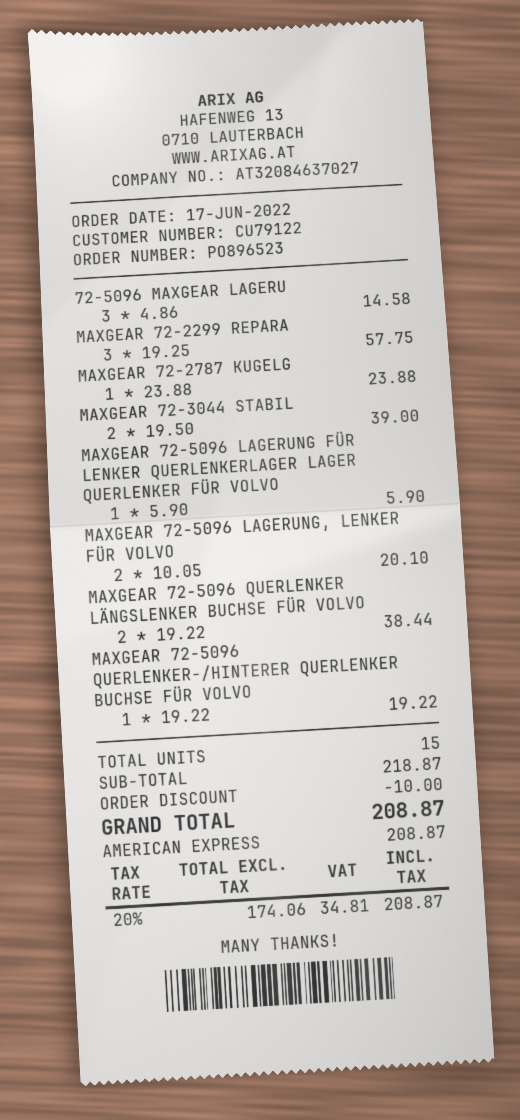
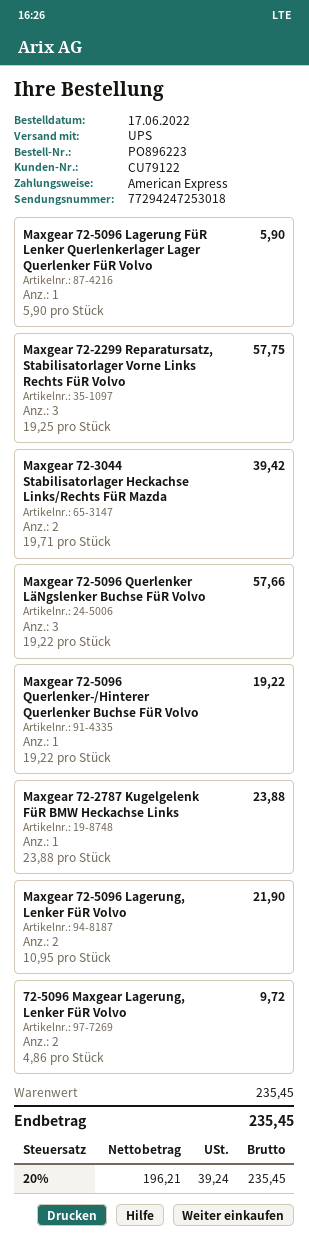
order number: PO896523 -> PO896223
72-5096 MAXGEAR LAGERU: 3 x 4.86 = 14.58 -> 2 x 4.86 = 9.72
MAXGEAR 72-3044 STABIL: 2 x 19.50 = 39.00 -> 2 x 19.71 = 39.42
MAXGEAR 72-5096 LAGERUNG, LENKER FÜR VOLVO: 2 x 10.05 = 20.10 -> 2 x 10.95 = 21.90
MAXGEAR 72-5096 QUERLENKER LÄNGSLENKER BUCHSE FÜR VOLVO: 2 x 19.22 = 38.44 -> 3 x 19.22 = 57.66
subtotal: 218.87 -> 235.45
discount: 10.00 -> none
net: 174.06 -> 196.21
tax: 20% = 34.81 -> 20% = 39.24
total: 208.87 -> 235.45

